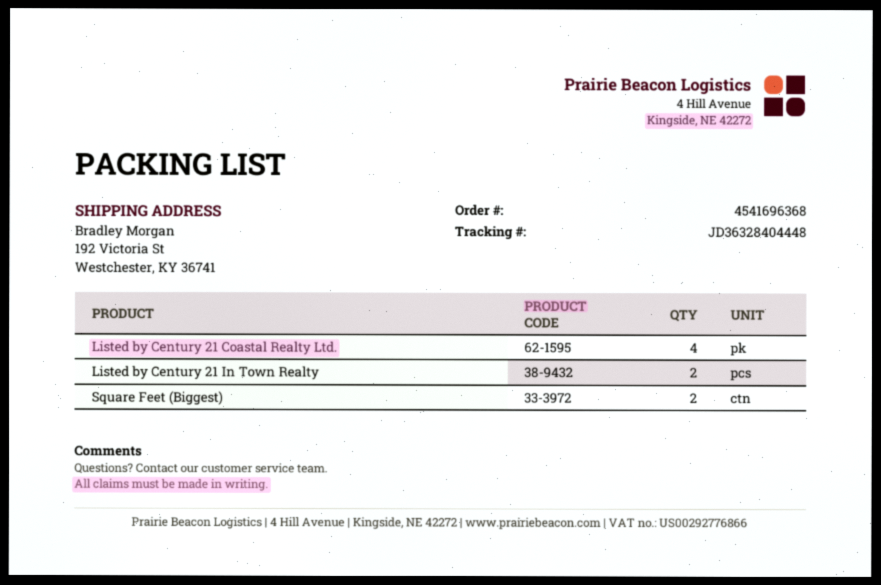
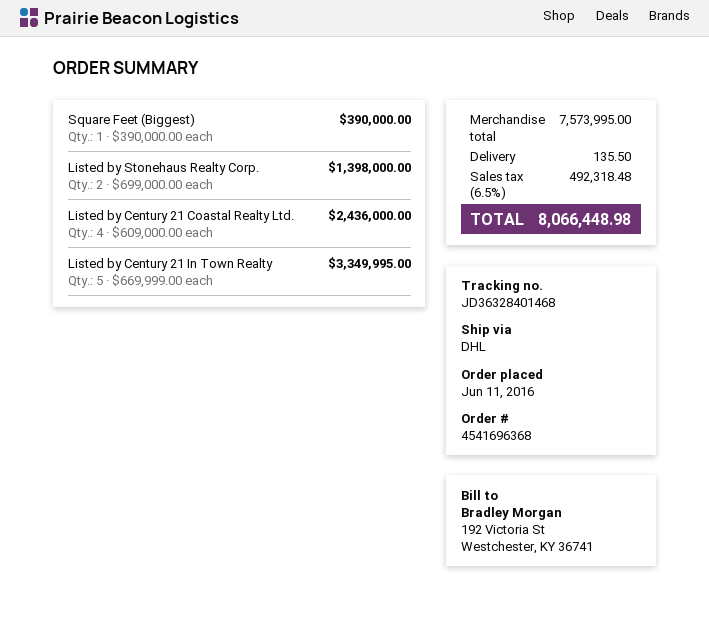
tracking number: JD36328404448 -> JD36328401468
Listed by Century 21 In Town Realty: 2 -> 5
Square Feet (Biggest): 2 -> 1
Listed by Stonehaus Realty Corp.: none -> 2

